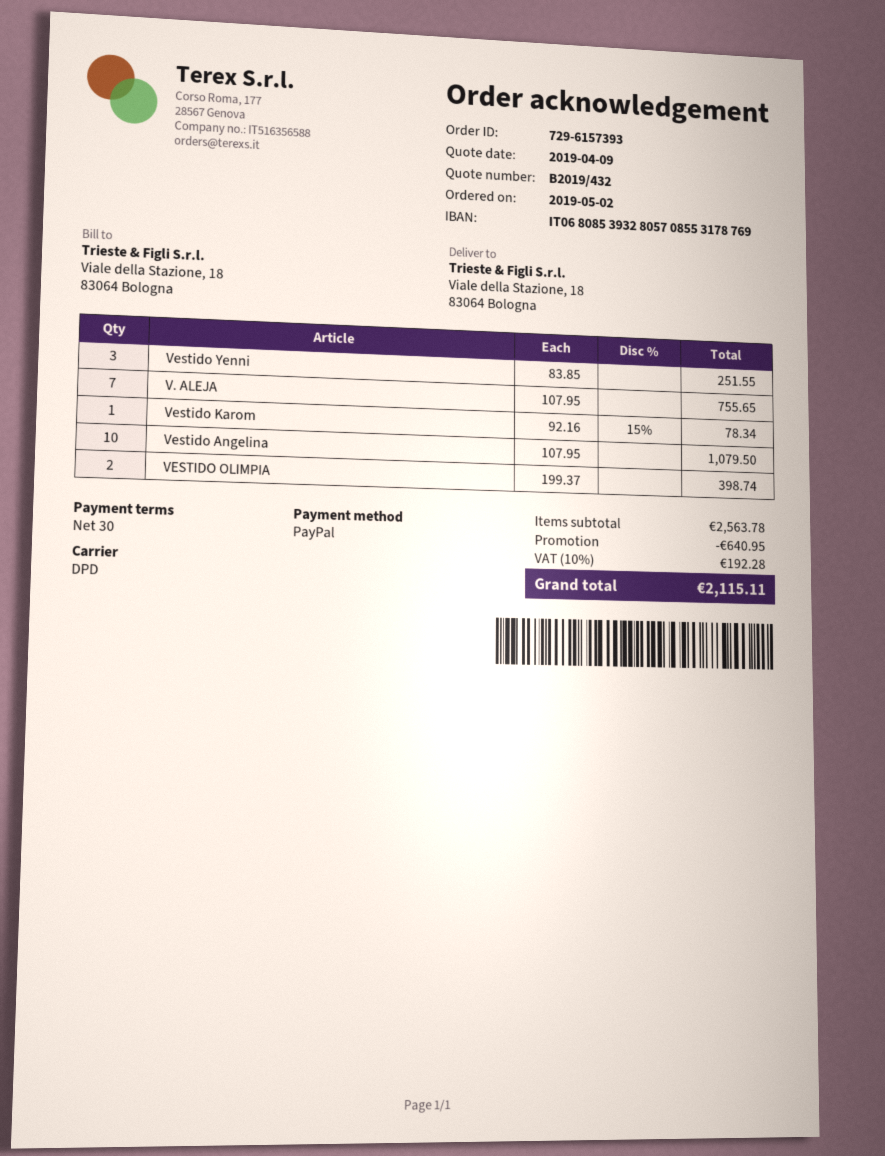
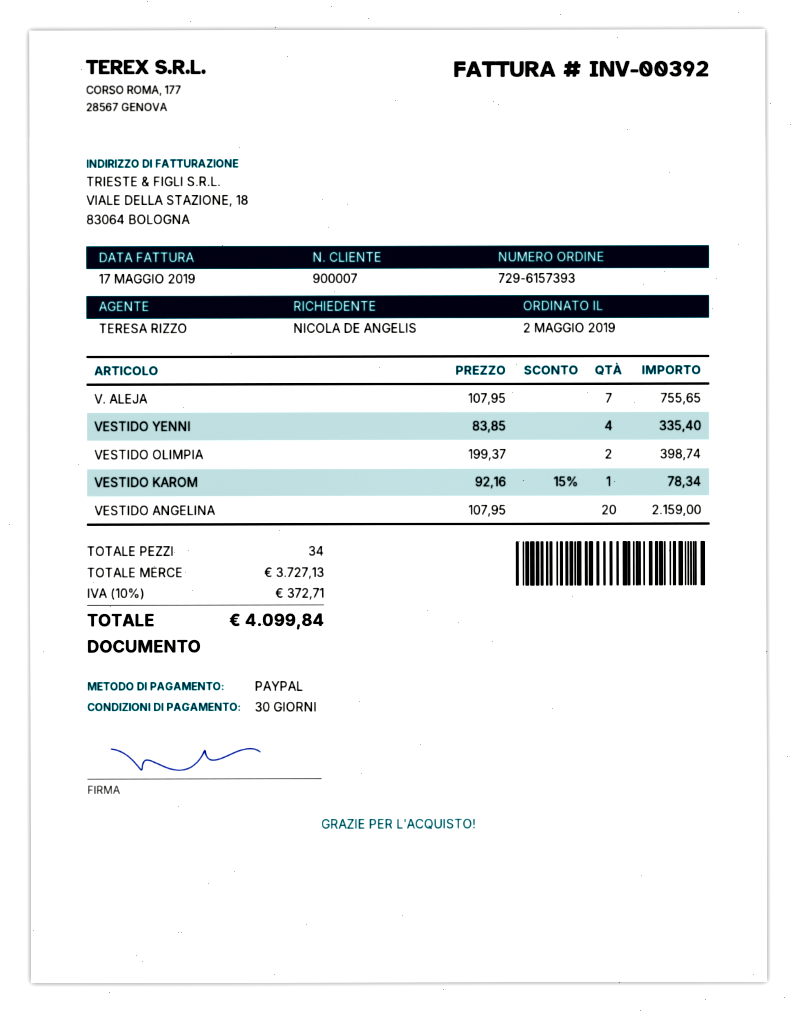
Vestido Yenni: 3 x 83.85 = 251.55 -> 4 x 83.85 = 335.40
Vestido Angelina: 10 x 107.95 = 1079.50 -> 20 x 107.95 = 2159.00
subtotal: 2563.78 -> 3727.13
discount: 640.95 -> none
tax: 10% = 192.28 -> 10% = 372.71
total: 2115.11 -> 4099.84

